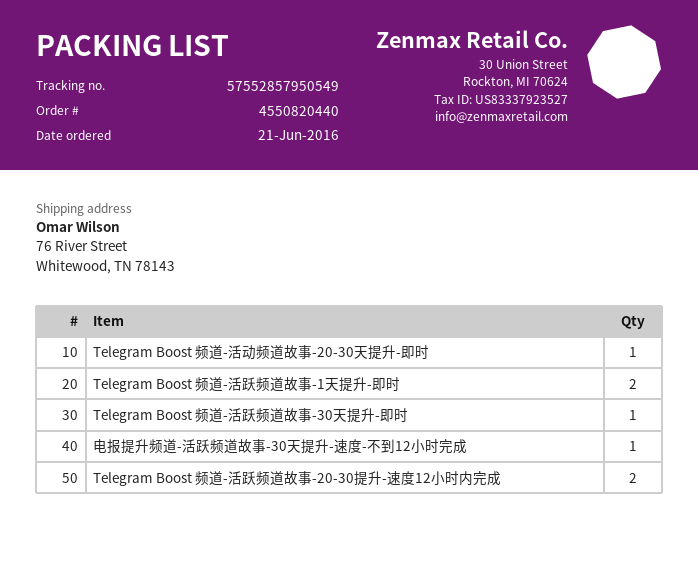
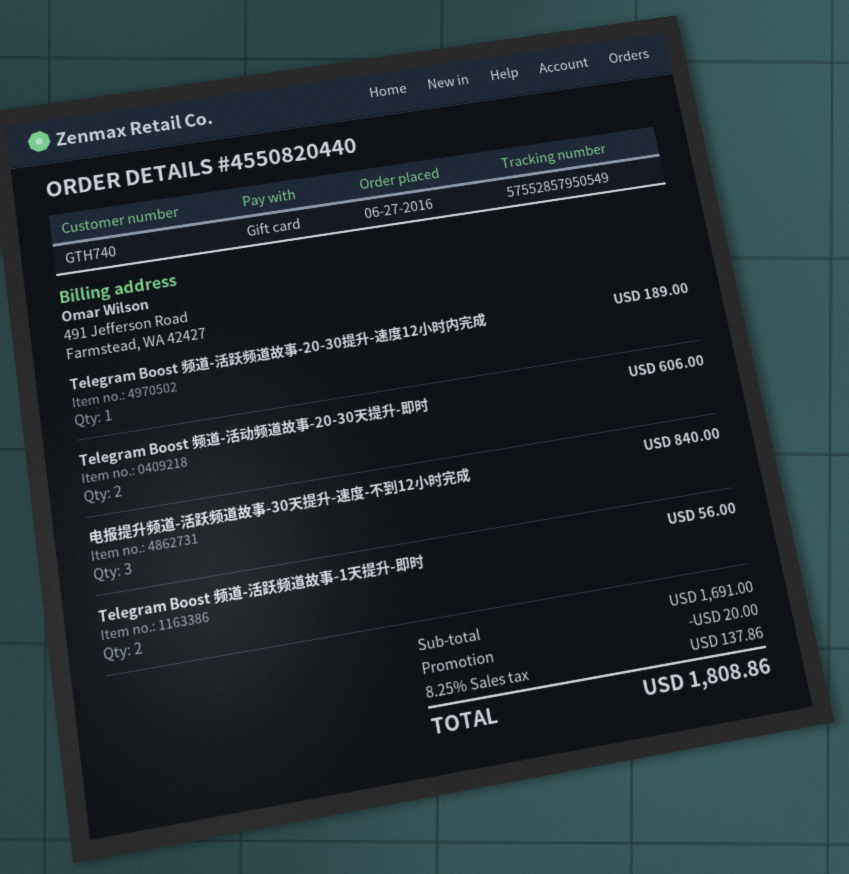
order date: 2016-06-21 -> 2016-06-27
Telegram Boost 频道-活动频道故事-20-30天提升-即时: 1 -> 2
Telegram Boost 频道-活跃频道故事-30天提升-即时: 1 -> none
电报提升频道-活跃频道故事-30天提升-速度-不到12小时完成: 1 -> 3
Telegram Boost 频道-活跃频道故事-20-30提升-速度12小时内完成: 2 -> 1

